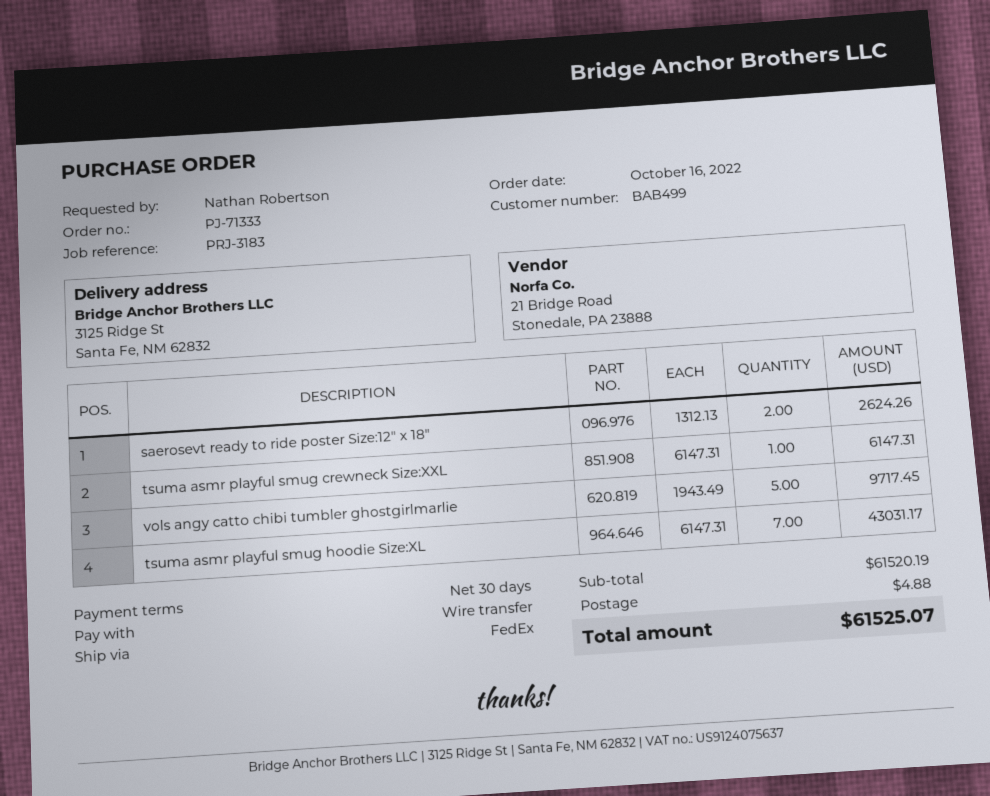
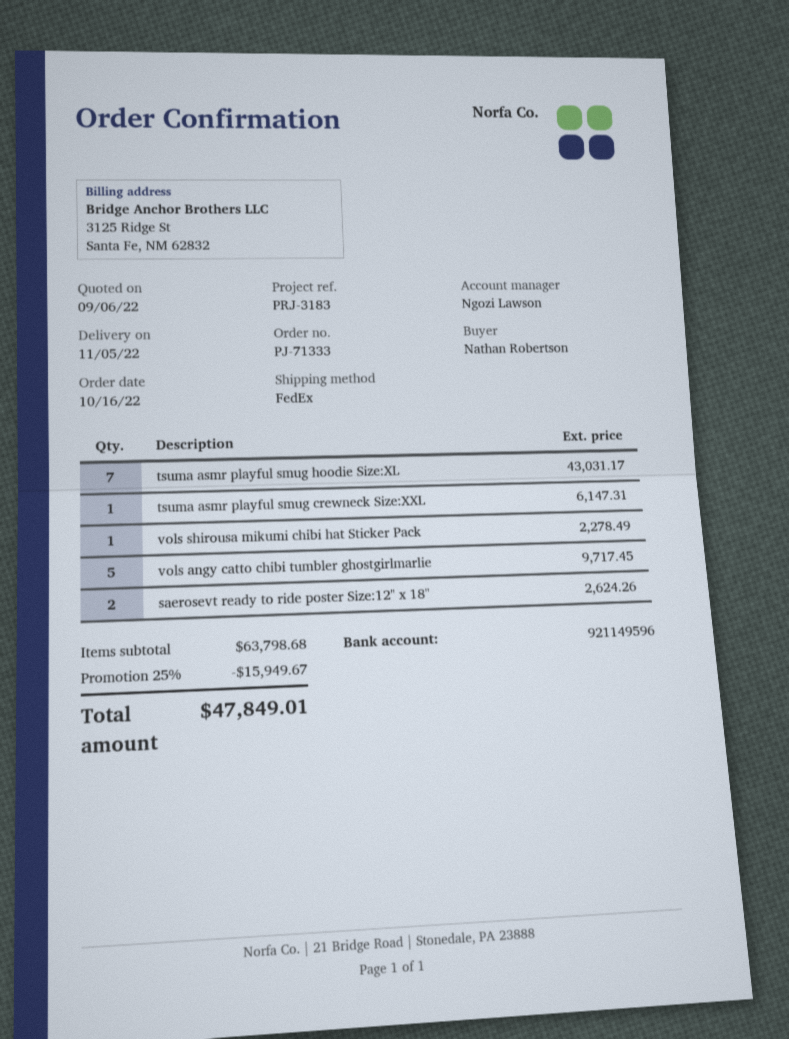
vols shirousa mikumi chibi hat Sticker Pack: none -> 1 for 2278.49
subtotal: 61520.19 -> 63798.68
discount: none -> 25% = 15949.67
shipping: 4.88 -> none
total: 61525.07 -> 47849.01

